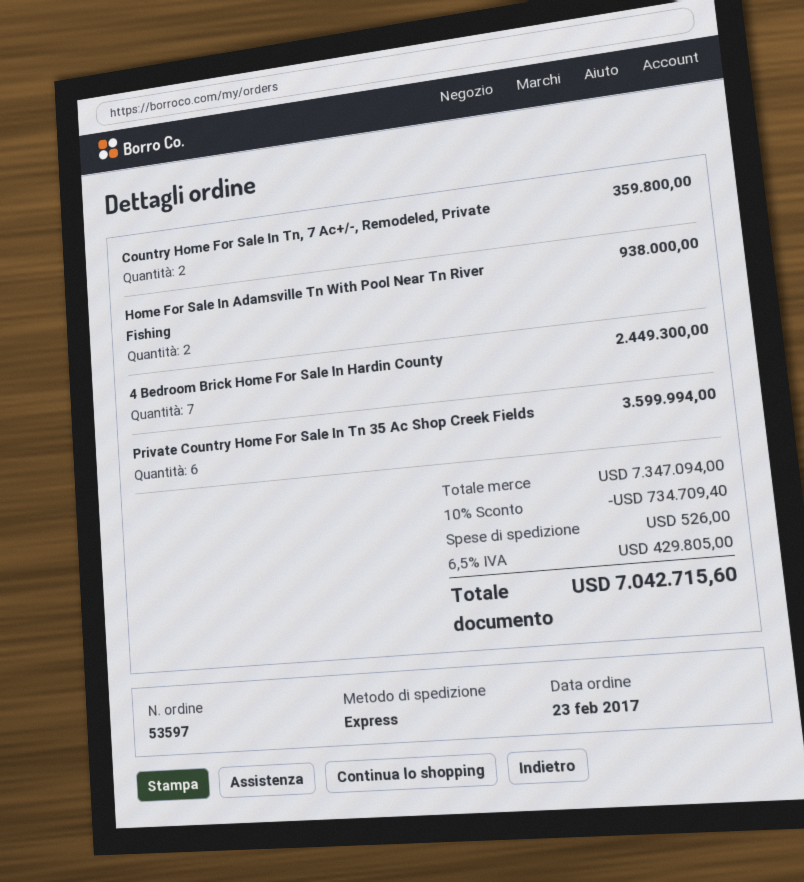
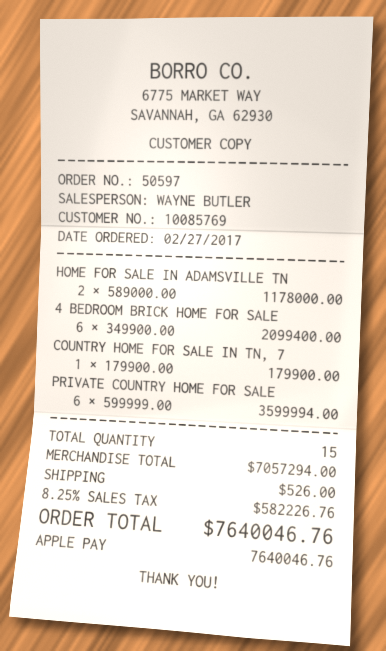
order number: 53597 -> 50597
order date: 2017-02-23 -> 2017-02-27
Country Home For Sale In Tn, 7 Ac+/-, Remodeled, Private: 2 for 359800.00 -> 1 for 179900.00
Home For Sale In Adamsville Tn With Pool Near Tn River Fishing: 2 for 938000.00 -> 2 for 1178000.00
4 Bedroom Brick Home For Sale In Hardin County: 7 for 2449300.00 -> 6 for 2099400.00
subtotal: 7347094.00 -> 7057294.00
discount: 10% = 734709.40 -> none
tax: 6.5% = 429805.00 -> 8.25% = 582226.76
total: 7042715.60 -> 7640046.76

